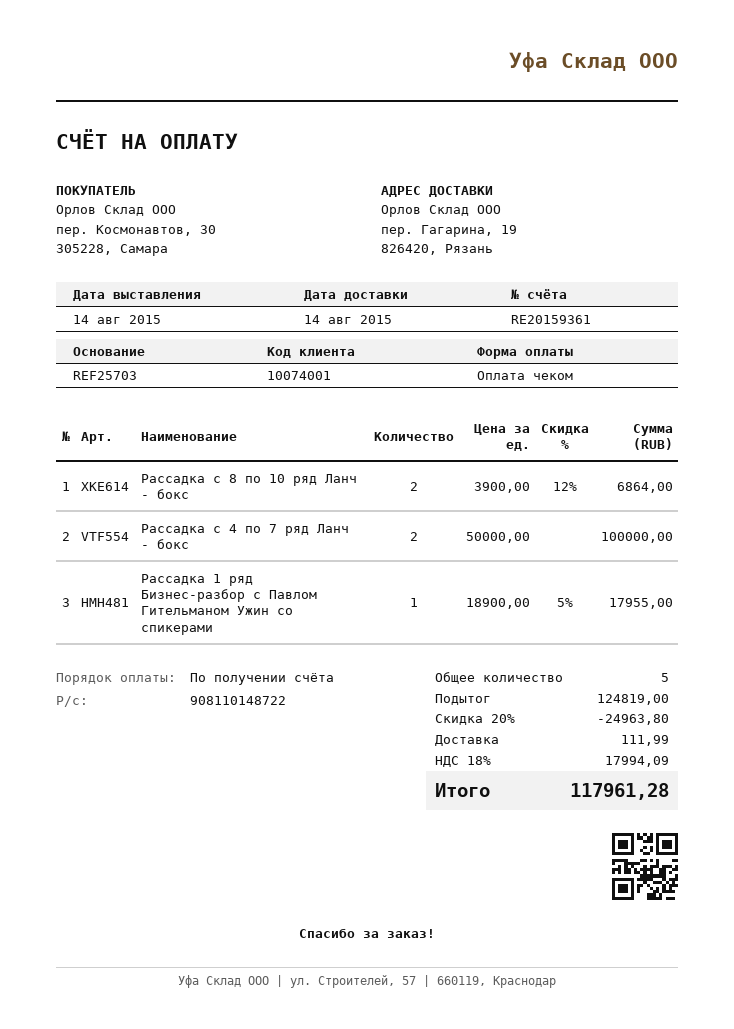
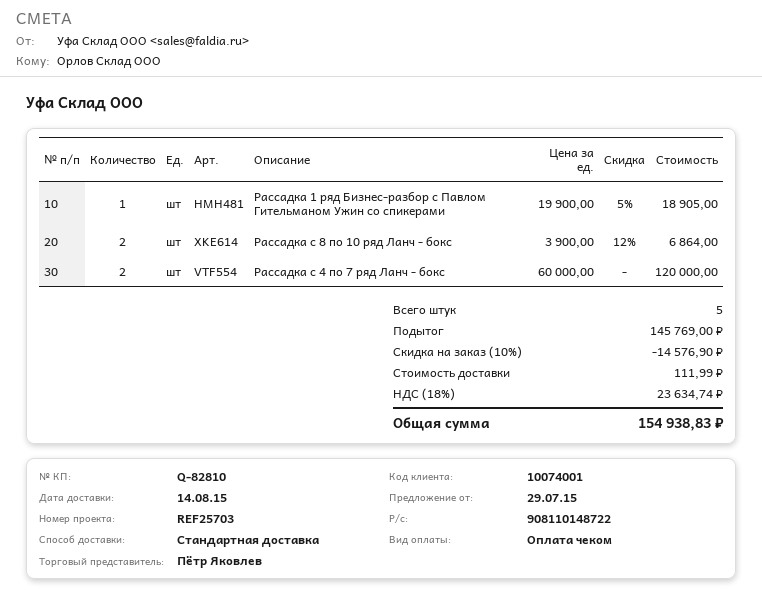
Рассадка с 4 по 7 ряд Ланч - бокс: 2 x 50000.00 = 100000.00 -> 2 x 60000.00 = 120000.00
Рассадка 1 ряд Бизнес-разбор с Павлом Гительманом Ужин со спикерами: 1 x 18900.00 - 5% = 17955.00 -> 1 x 19900.00 - 5% = 18905.00
subtotal: 124819.00 -> 145769.00
discount: 20% = 24963.80 -> 10% = 14576.90
tax: 18% = 17994.09 -> 18% = 23634.74
total: 117961.28 -> 154938.83

